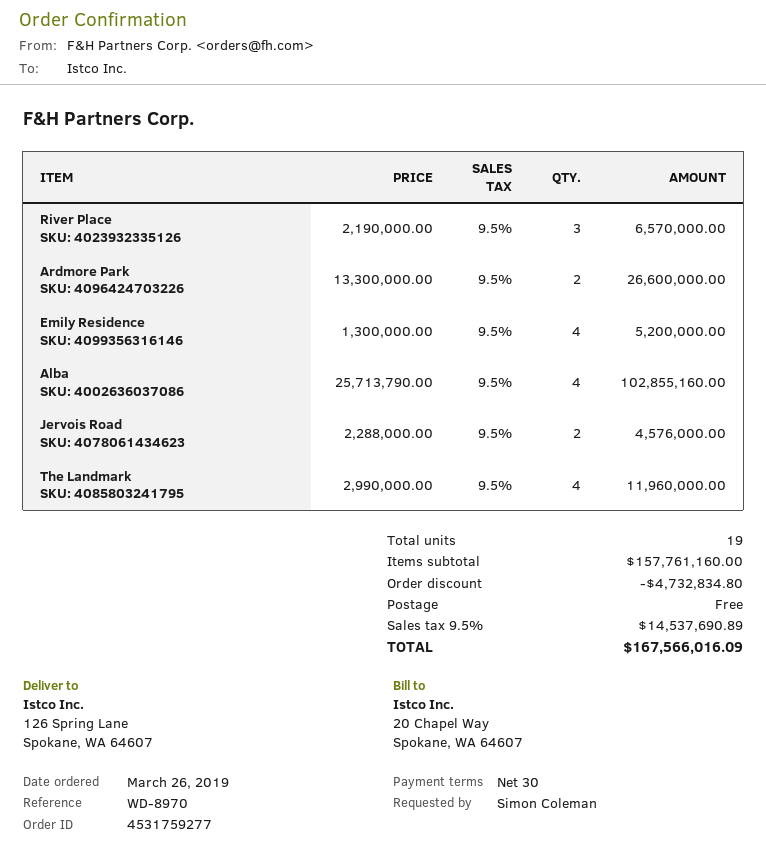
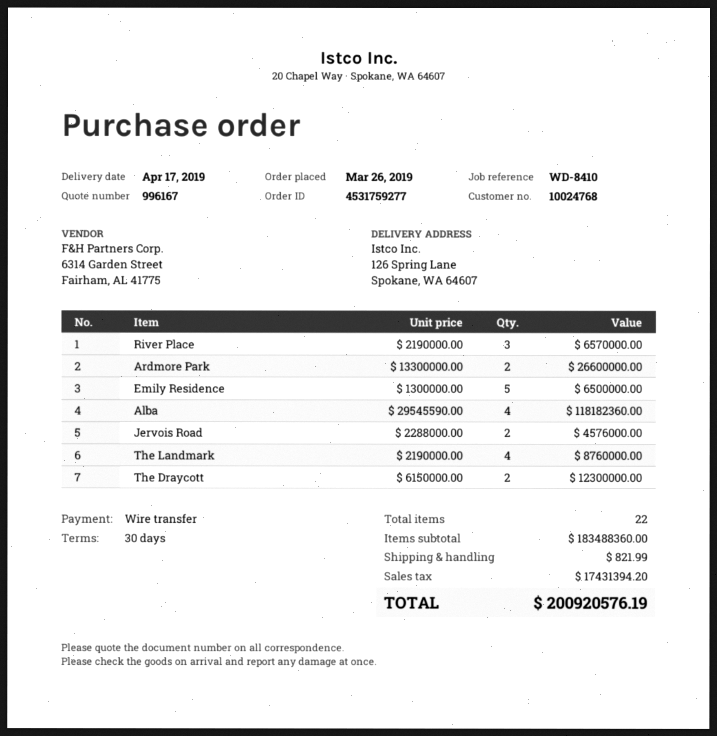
reference: WD-8970 -> WD-8410
Emily Residence: 4 x 1300000.00 = 5200000.00 -> 5 x 1300000.00 = 6500000.00
Alba: 4 x 25713790.00 = 102855160.00 -> 4 x 29545590.00 = 118182360.00
The Landmark: 4 x 2990000.00 = 11960000.00 -> 4 x 2190000.00 = 8760000.00
The Draycott: none -> 2 x 6150000.00 = 12300000.00
total quantity: 19 -> 22
subtotal: 157761160.00 -> 183488360.00
discount: 4732834.80 -> none
shipping: 0.00 -> 821.99
tax: 14537690.89 -> 17431394.20
total: 167566016.09 -> 200920576.19

